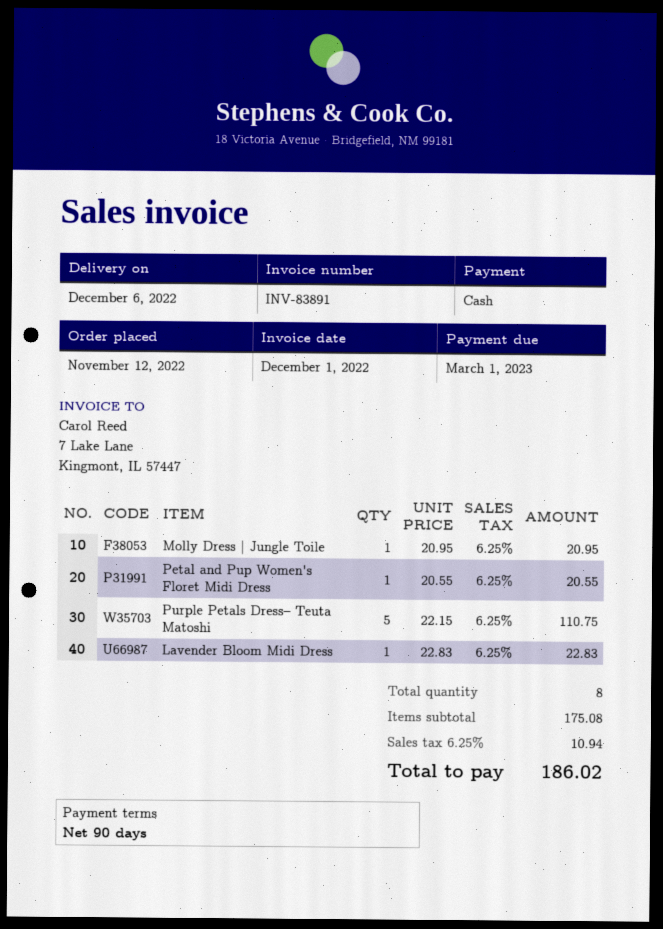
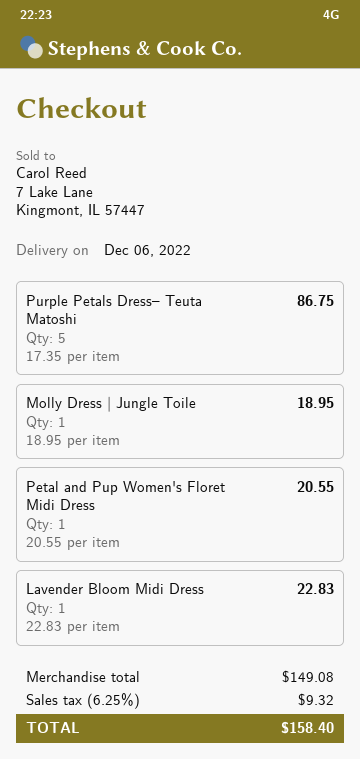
Molly Dress | Jungle Toile: 1 x 20.95 = 20.95 -> 1 x 18.95 = 18.95
Purple Petals Dress– Teuta Matoshi: 5 x 22.15 = 110.75 -> 5 x 17.35 = 86.75
subtotal: 175.08 -> 149.08
tax: 6.25% = 10.94 -> 6.25% = 9.32
total: 186.02 -> 158.40

